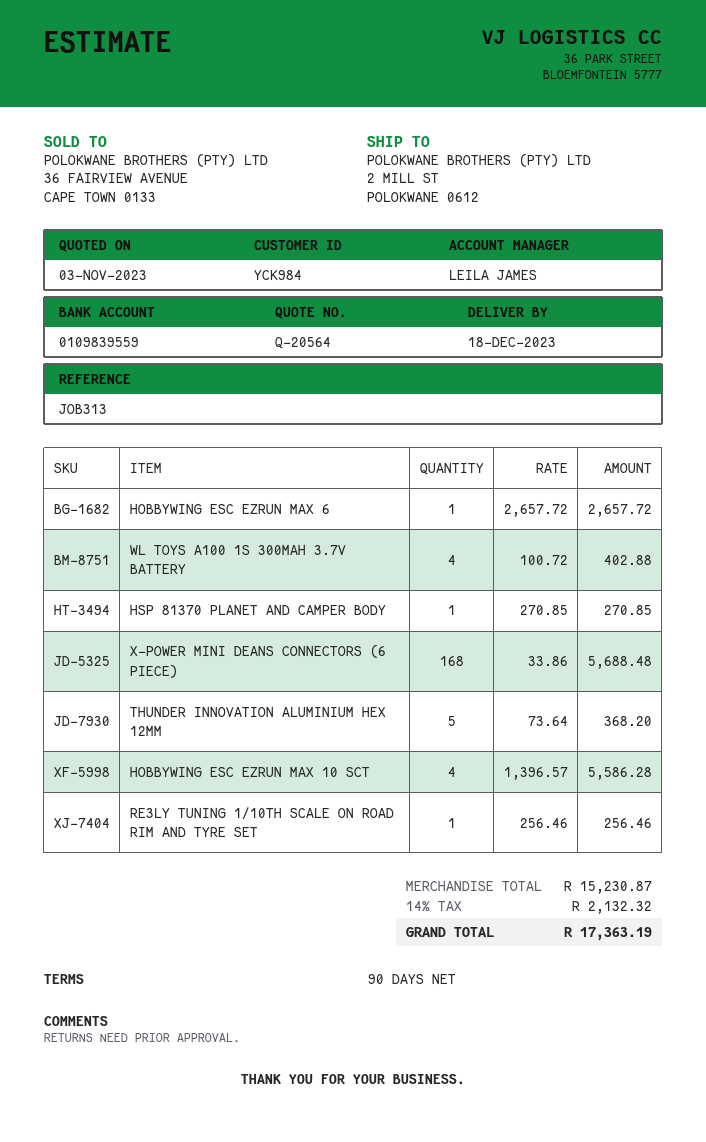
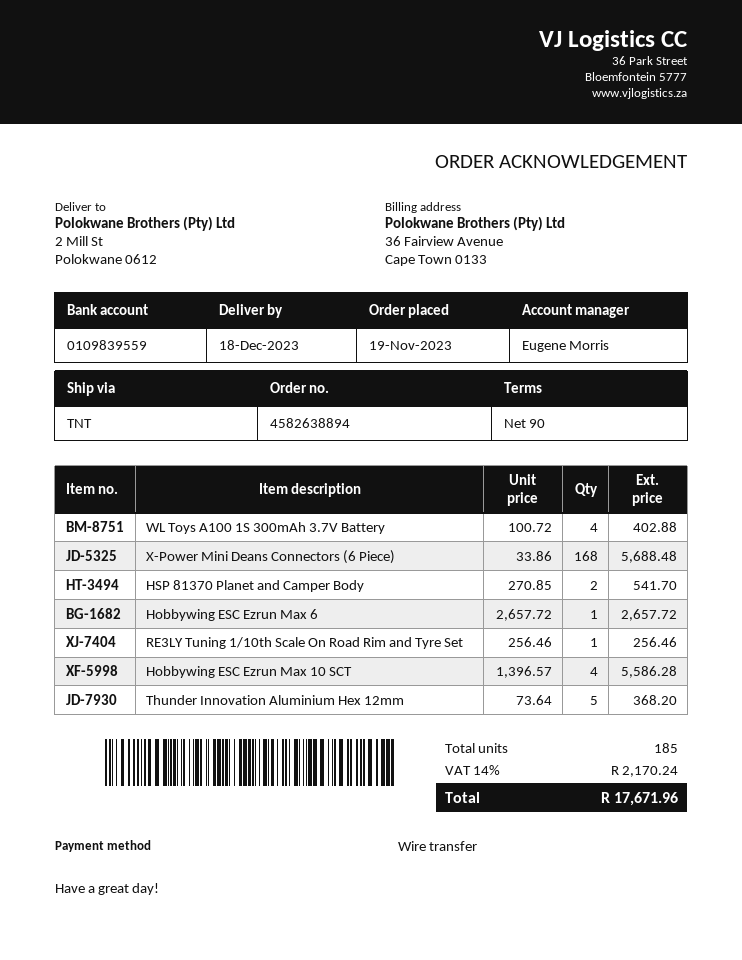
sales rep: LEILA JAMES -> Eugene Morris
HSP 81370 PLANET AND CAMPER BODY: 1 x 270.85 = 270.85 -> 2 x 270.85 = 541.70
tax: 14% = 2132.32 -> 14% = 2170.24
total: 17363.19 -> 17671.96

